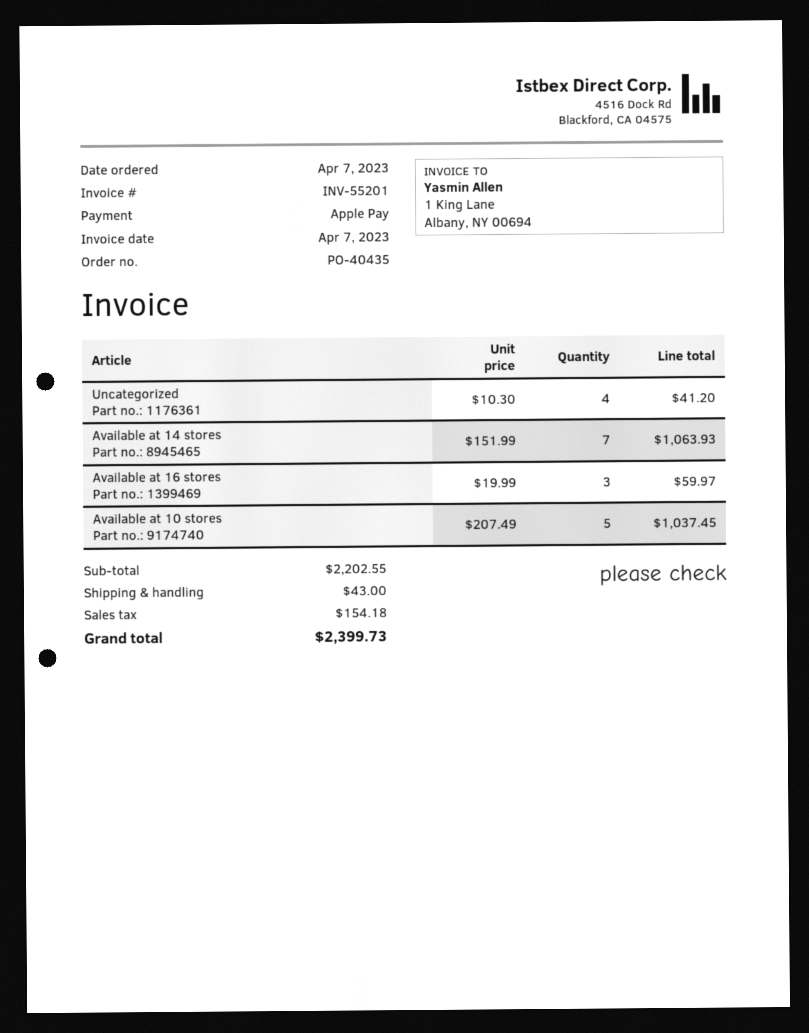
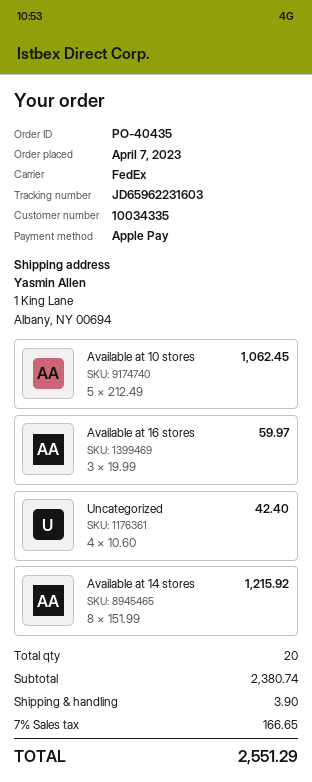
Uncategorized: 4 x 10.30 = 41.20 -> 4 x 10.60 = 42.40
Available at 14 stores: 7 x 151.99 = 1063.93 -> 8 x 151.99 = 1215.92
Available at 10 stores: 5 x 207.49 = 1037.45 -> 5 x 212.49 = 1062.45
subtotal: 2202.55 -> 2380.74
shipping: 43.00 -> 3.90
tax: 154.18 -> 166.65
total: 2399.73 -> 2551.29

